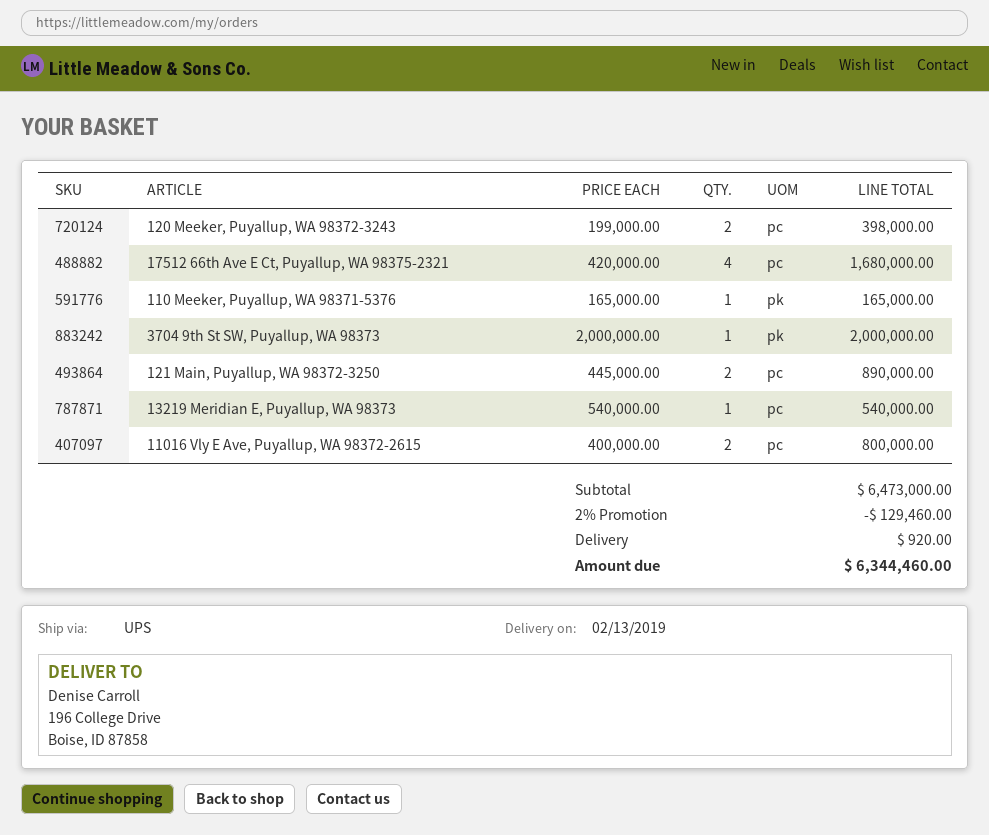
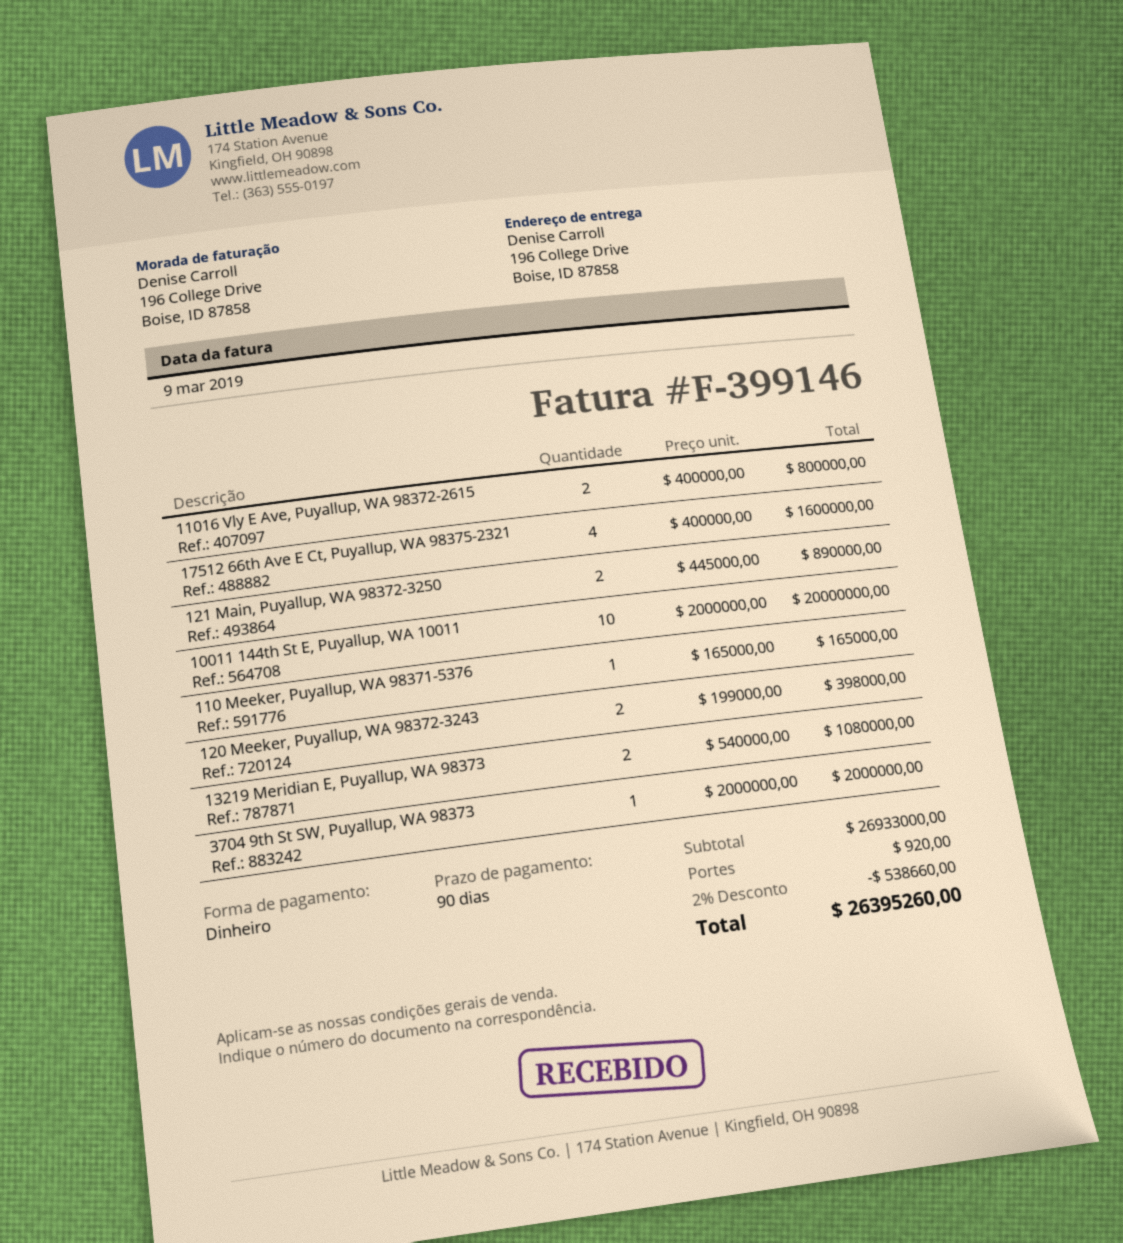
17512 66th Ave E Ct, Puyallup, WA 98375-2321: 4 x 420000.00 = 1680000.00 -> 4 x 400000.00 = 1600000.00
13219 Meridian E, Puyallup, WA 98373: 1 x 540000.00 = 540000.00 -> 2 x 540000.00 = 1080000.00
10011 144th St E, Puyallup, WA 10011: none -> 10 x 2000000.00 = 20000000.00
subtotal: 6473000.00 -> 26933000.00
discount: 2% = 129460.00 -> 2% = 538660.00
total: 6344460.00 -> 26395260.00

